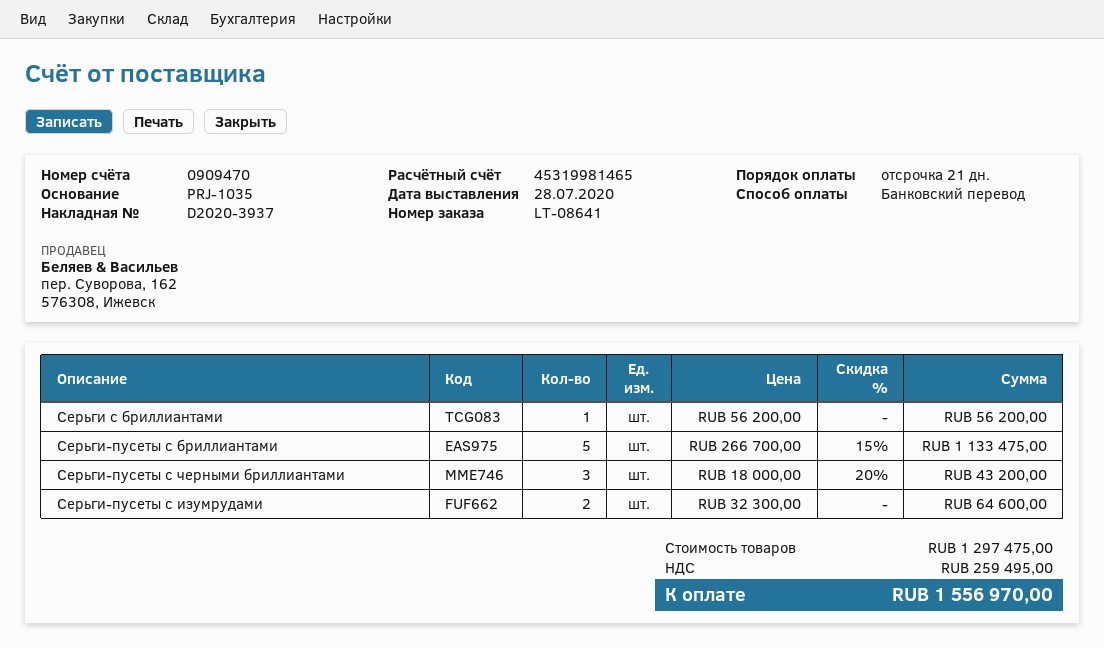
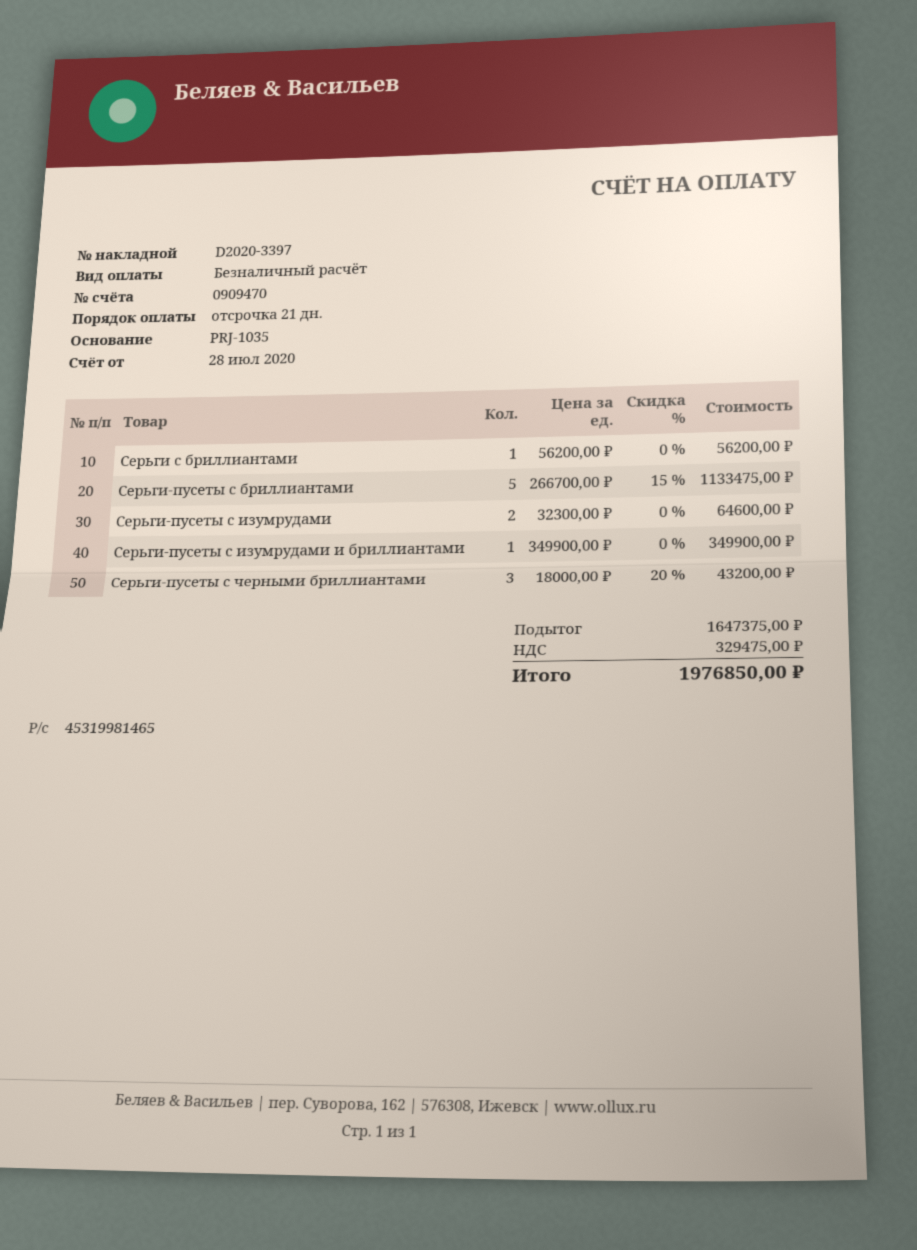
delivery note number: D2020-3937 -> D2020-3397
Серьги-пусеты с изумрудами и бриллиантами: none -> 1 x 349900.00 = 349900.00
subtotal: 1297475.00 -> 1647375.00
tax: 259495.00 -> 329475.00
total: 1556970.00 -> 1976850.00

